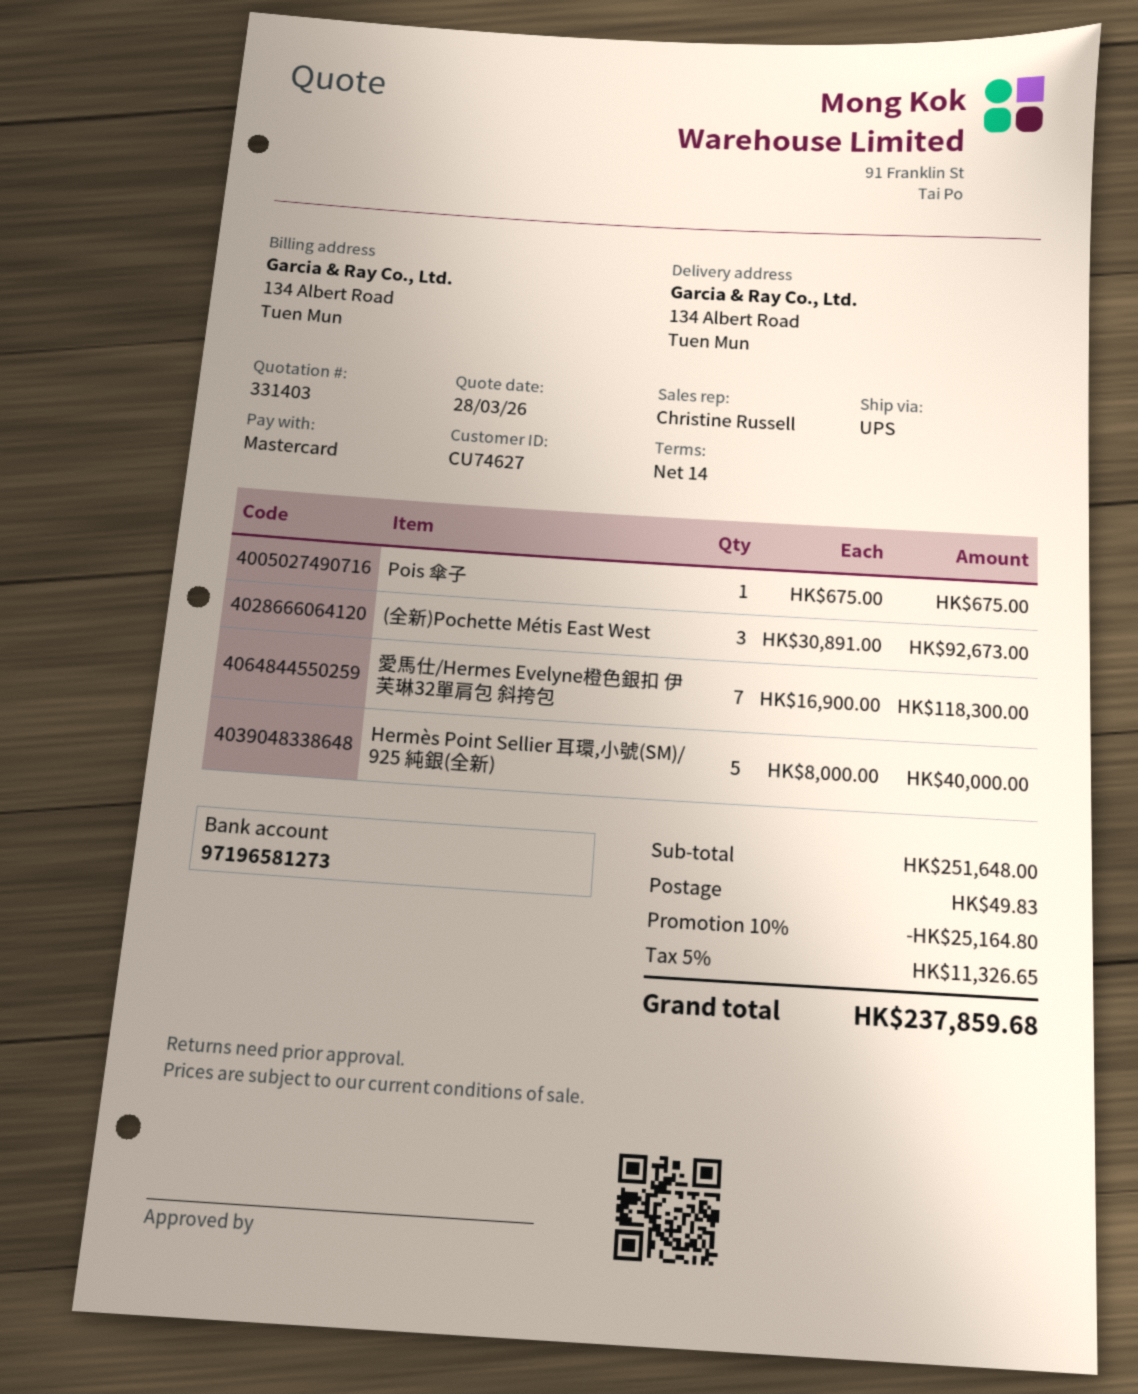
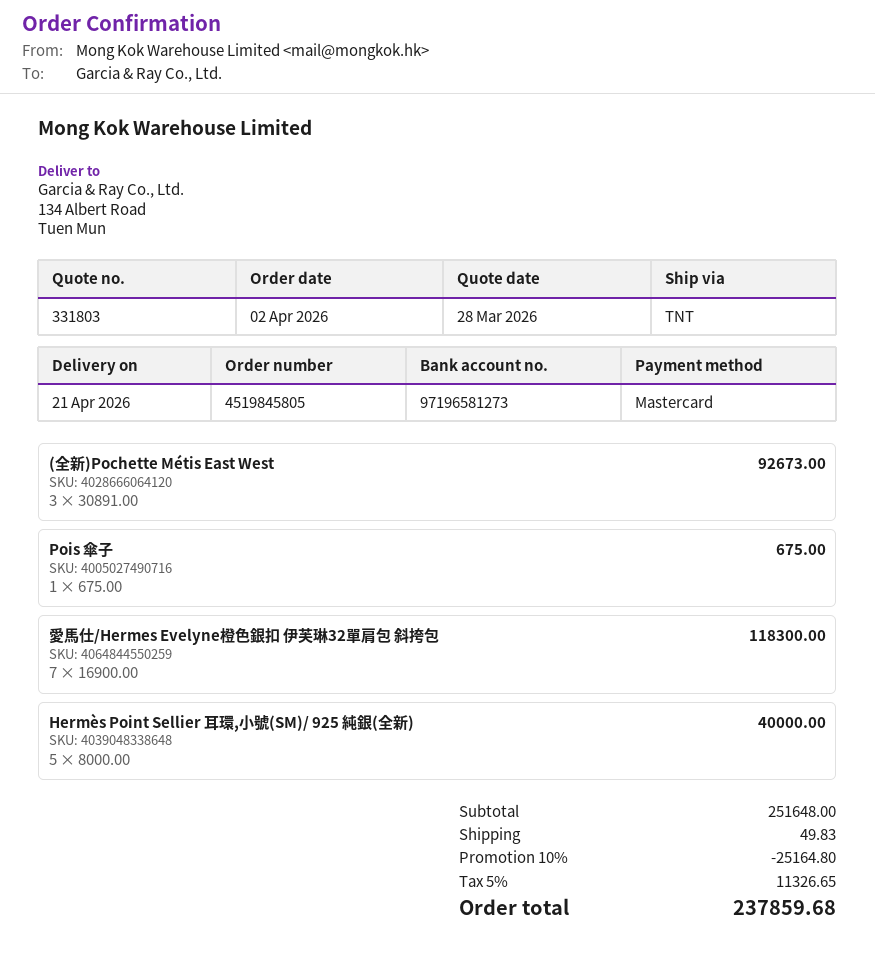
quote number: 331403 -> 331803
shipping method: UPS -> TNT

